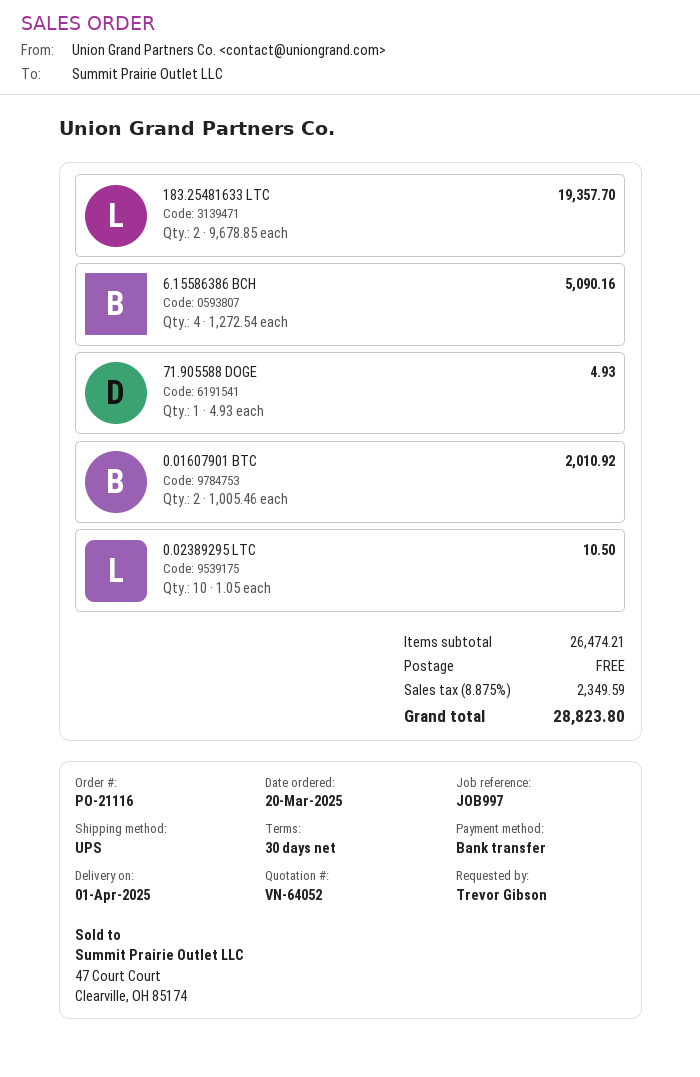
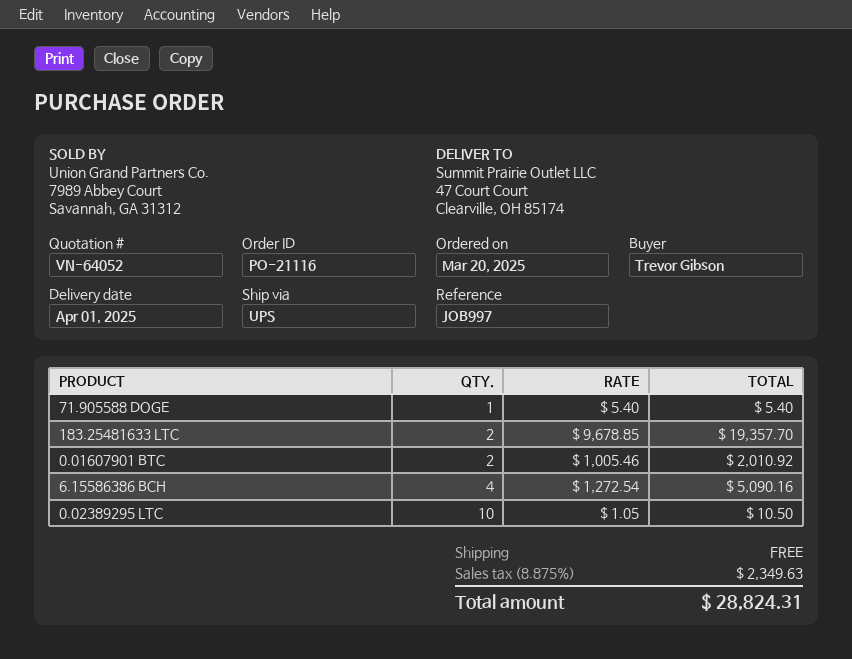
71.905588 DOGE: 1 x 4.93 = 4.93 -> 1 x 5.40 = 5.40
tax: 8.875% = 2349.59 -> 8.875% = 2349.63
total: 28823.80 -> 28824.31

